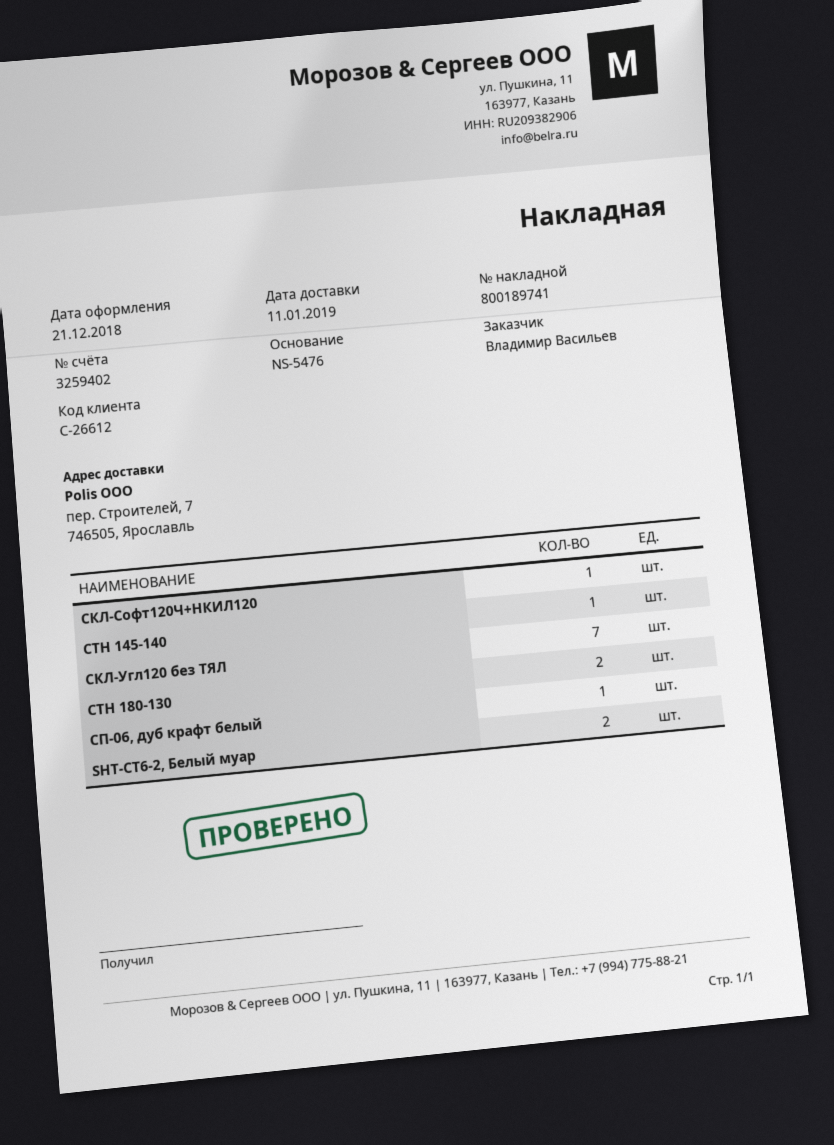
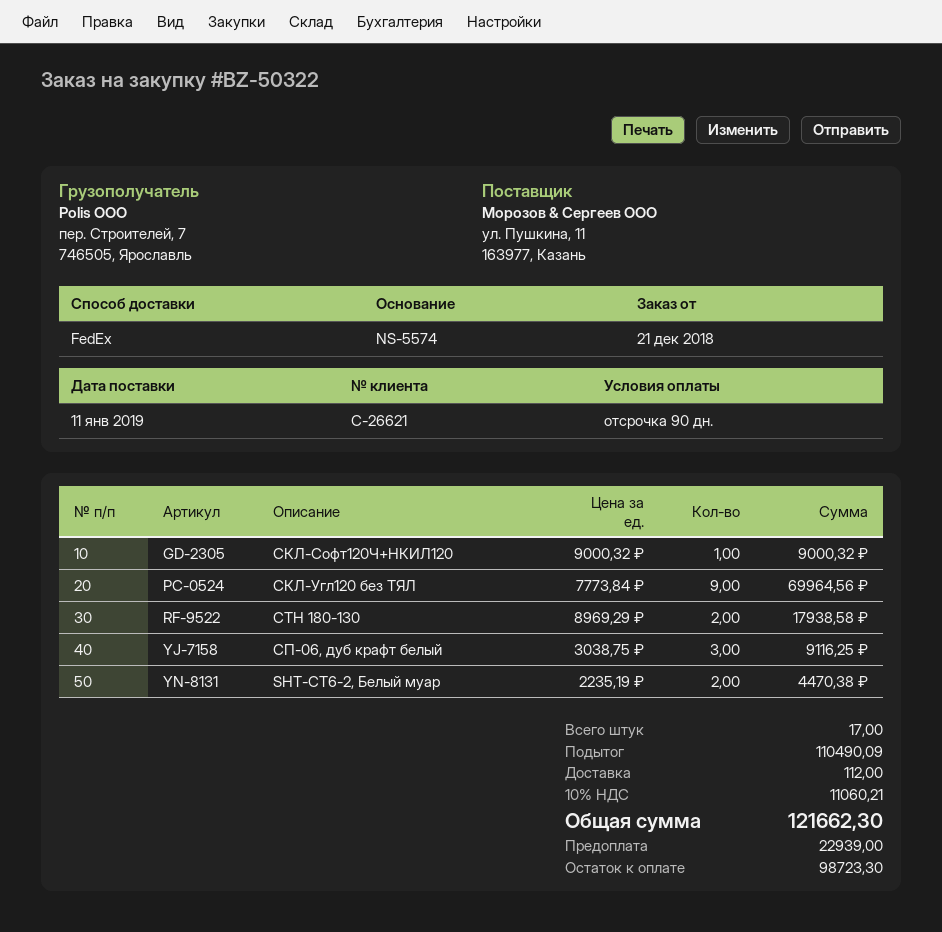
customer number: C-26612 -> C-26621
reference: NS-5476 -> NS-5574
СТН 145-140: 1 -> none
СКЛ-Угл120 без ТЯЛ: 7 -> 9
СП-06, дуб крафт белый: 1 -> 3

